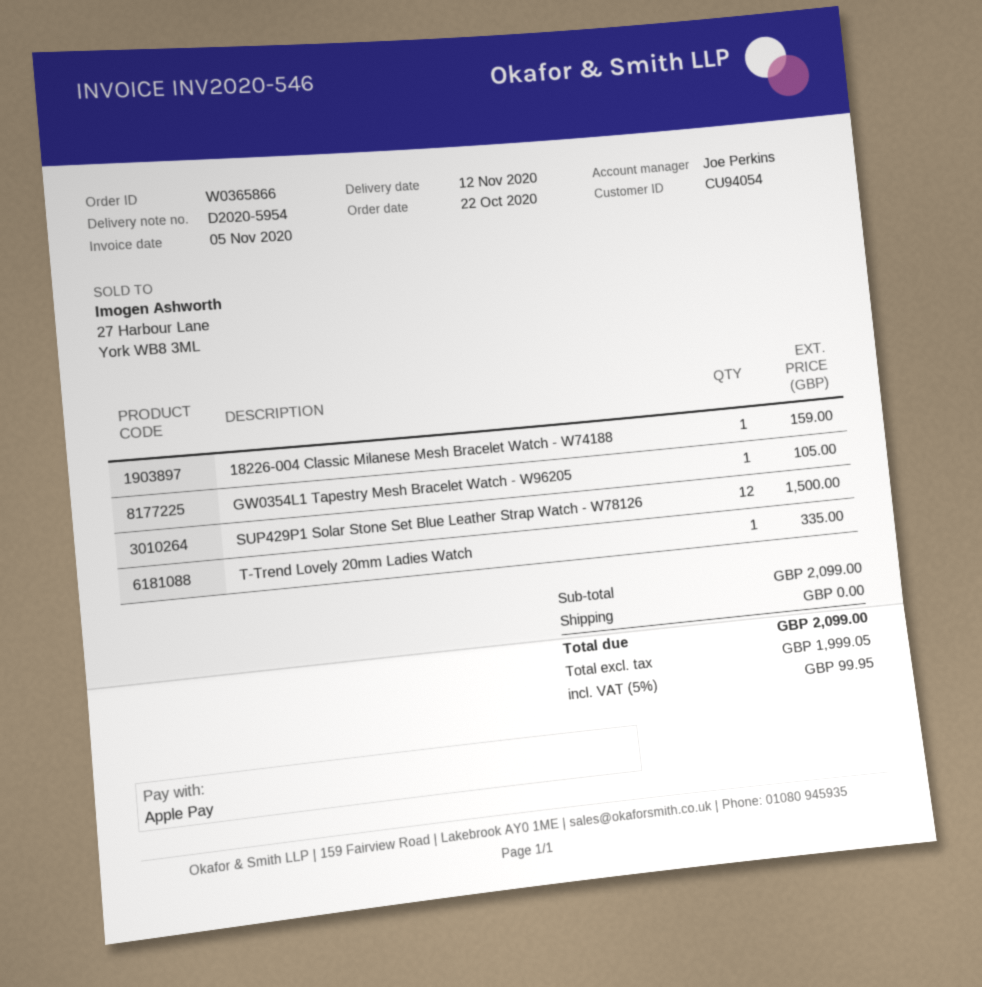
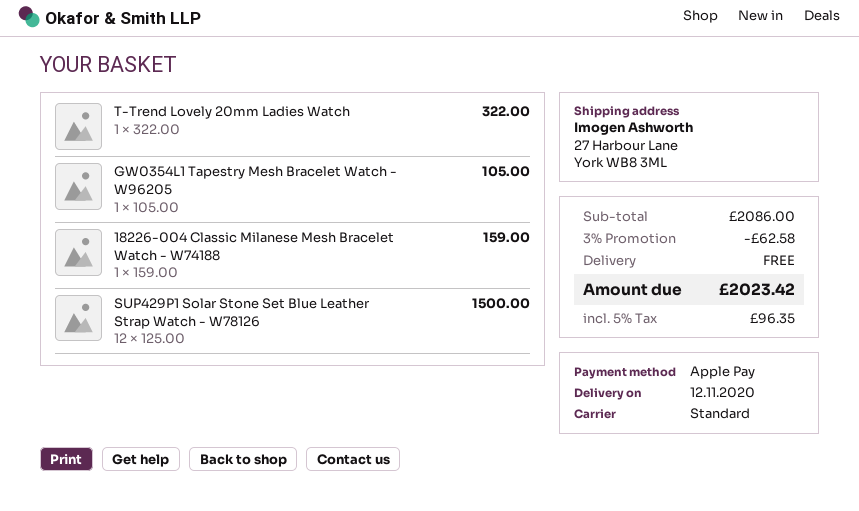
T-Trend Lovely 20mm Ladies Watch: 1 for 335.00 -> 1 for 322.00
subtotal: 2099.00 -> 2086.00
discount: none -> 3% = 62.58
tax: 5% = 99.95 -> 5% = 96.35
total: 2099.00 -> 2023.42

